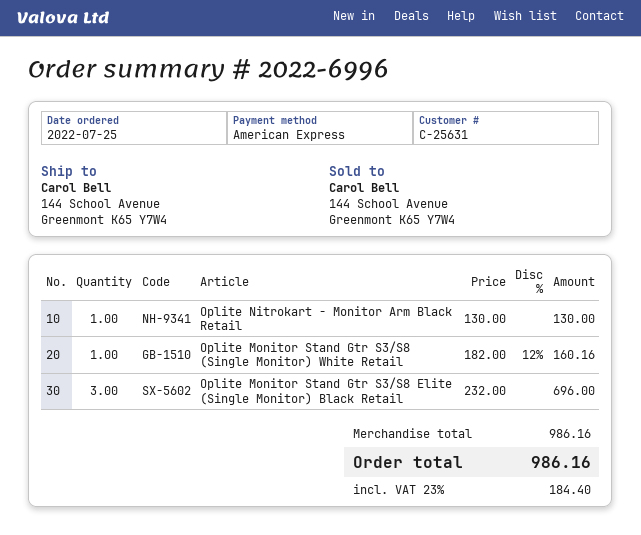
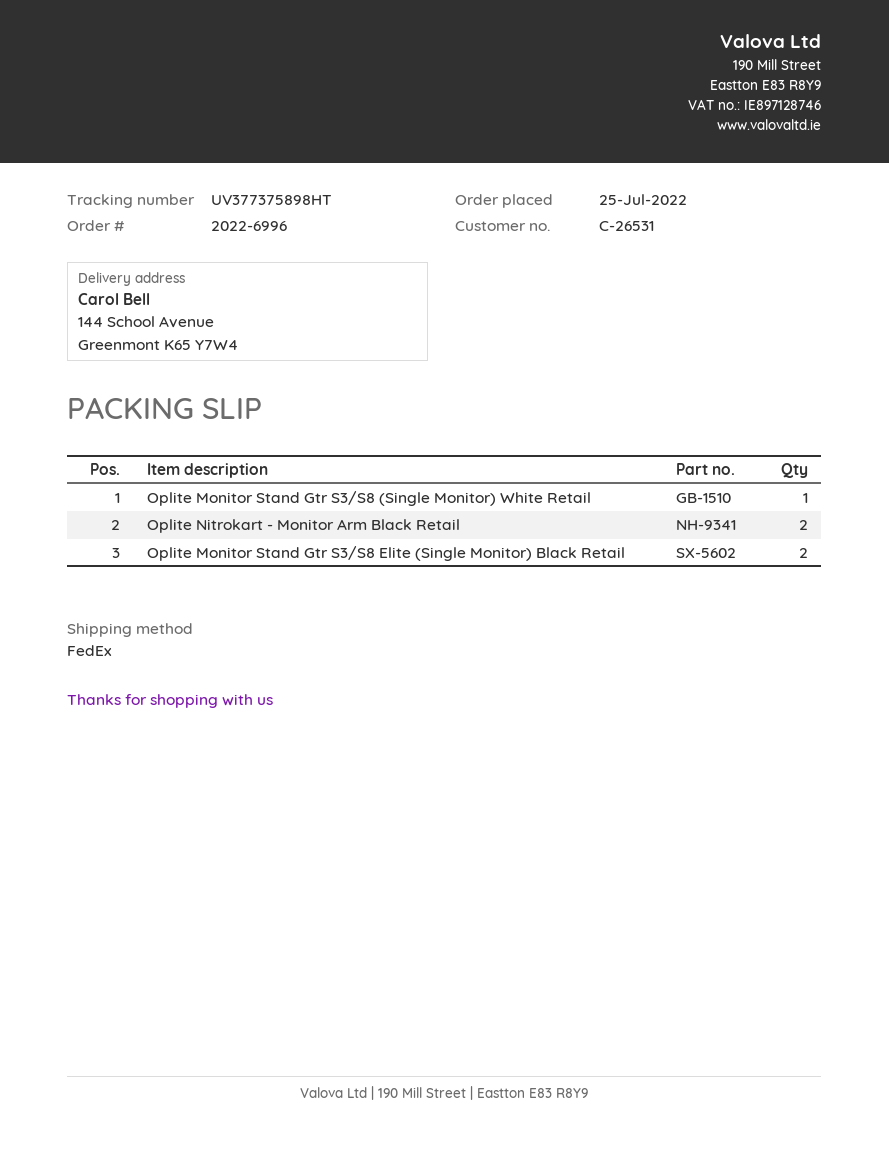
customer number: C-25631 -> C-26531
Oplite Nitrokart - Monitor Arm Black Retail: 1 -> 2
Oplite Monitor Stand Gtr S3/S8 Elite (Single Monitor) Black Retail: 3 -> 2

